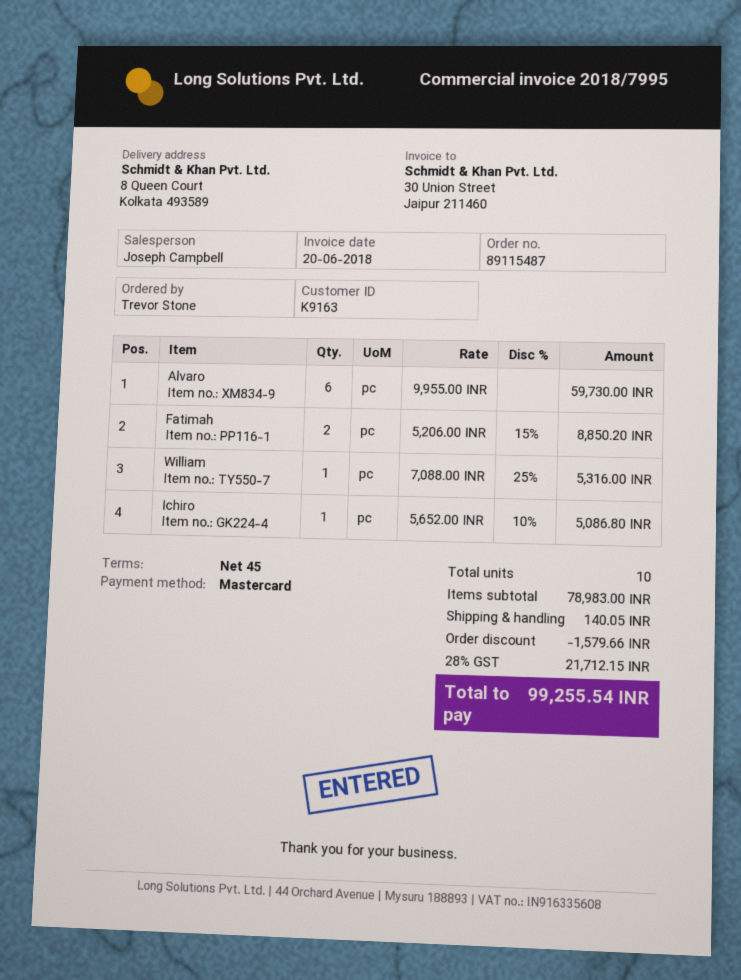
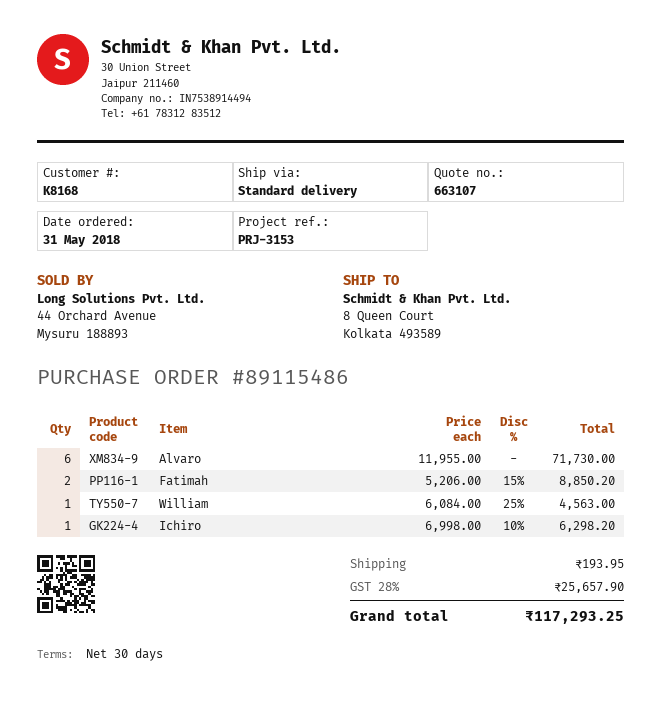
order number: 89115487 -> 89115486
payment terms: 45 days -> 30 days
customer number: K9163 -> K8168
Alvaro: 6 x 9955.00 = 59730.00 -> 6 x 11955.00 = 71730.00
William: 1 x 7088.00 - 25% = 5316.00 -> 1 x 6084.00 - 25% = 4563.00
Ichiro: 1 x 5652.00 - 10% = 5086.80 -> 1 x 6998.00 - 10% = 6298.20
discount: 1579.66 -> none
shipping: 140.05 -> 193.95
tax: 28% = 21712.15 -> 28% = 25657.90
total: 99255.54 -> 117293.25

